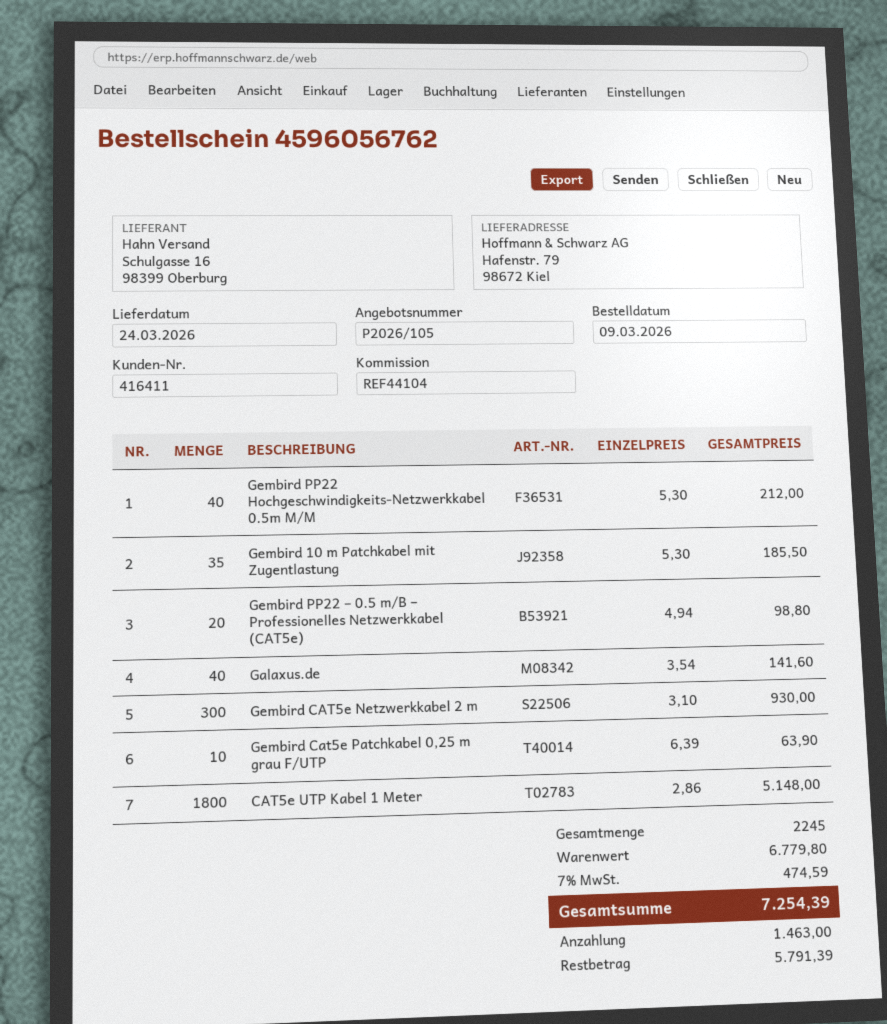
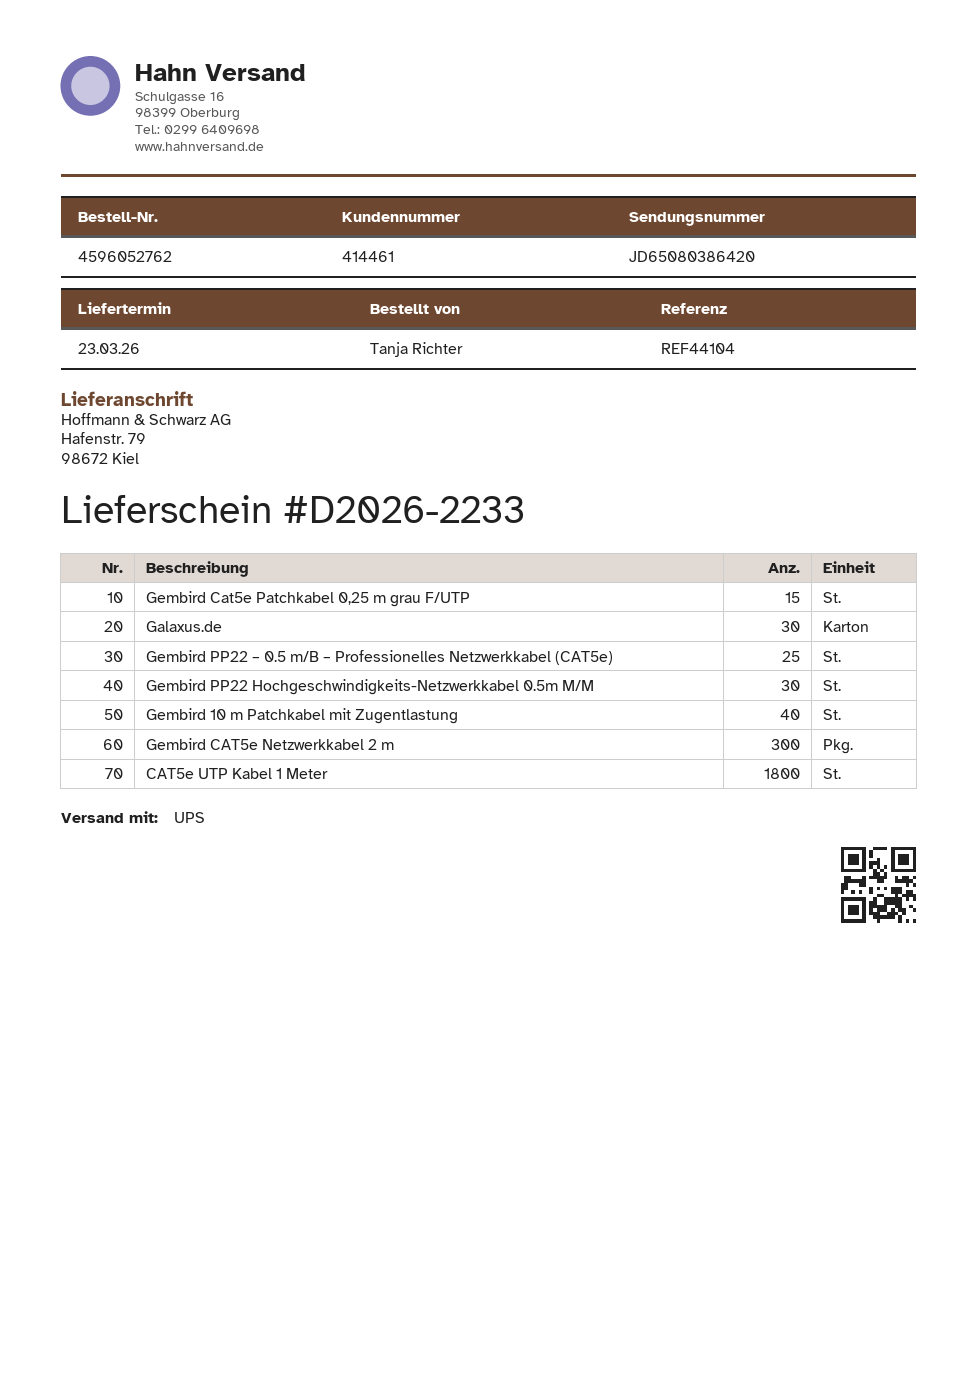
order number: 4596056762 -> 4596052762
delivery date: 2026-03-24 -> 2026-03-23
customer number: 416411 -> 414461
Gembird PP22 Hochgeschwindigkeits-Netzwerkkabel 0.5m M/M: 40 -> 30
Gembird 10 m Patchkabel mit Zugentlastung: 35 -> 40
Gembird PP22 – 0.5 m/B – Professionelles Netzwerkkabel (CAT5e): 20 -> 25
Galaxus.de: 40 -> 30
Gembird Cat5e Patchkabel 0,25 m grau F/UTP: 10 -> 15

